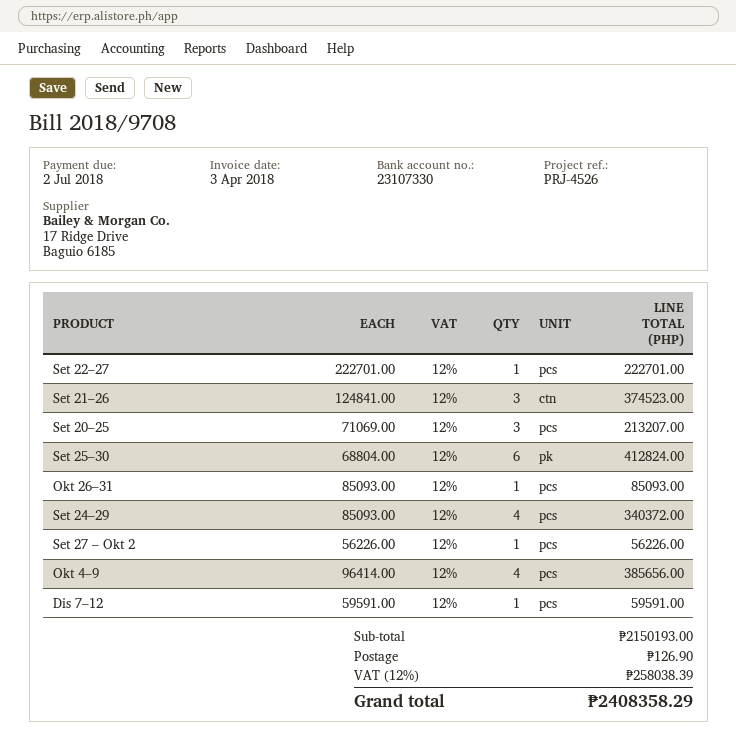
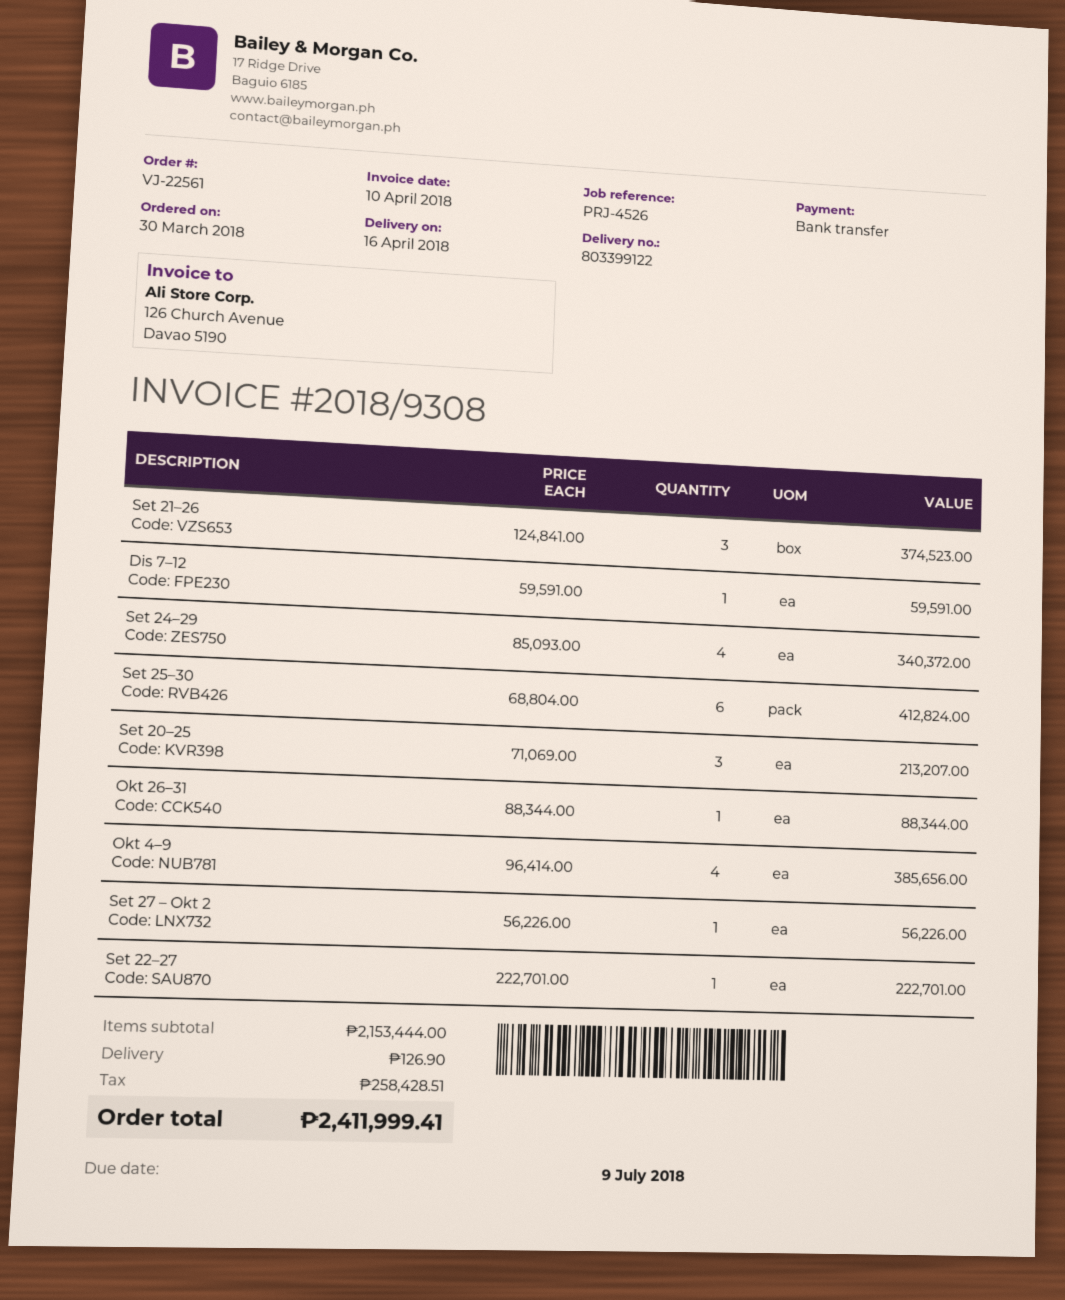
invoice number: 2018/9708 -> 2018/9308
invoice date: 2018-04-03 -> 2018-04-10
due date: 2018-07-02 -> 2018-07-09
Okt 26–31: 1 x 85093.00 = 85093.00 -> 1 x 88344.00 = 88344.00
subtotal: 2150193.00 -> 2153444.00
tax: 258038.39 -> 258428.51
total: 2408358.29 -> 2411999.41

